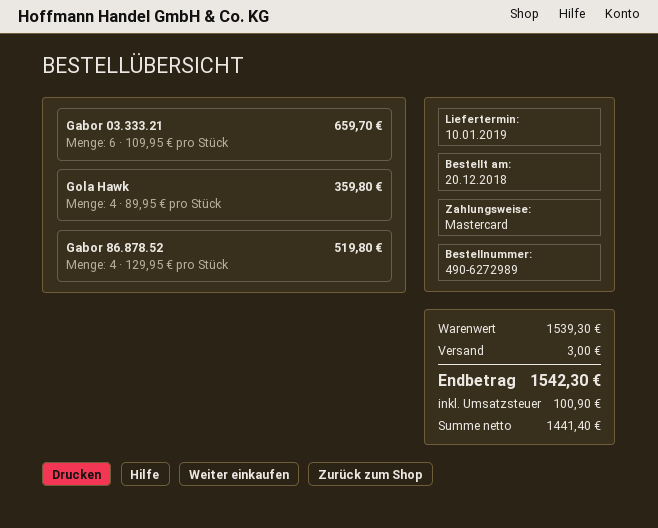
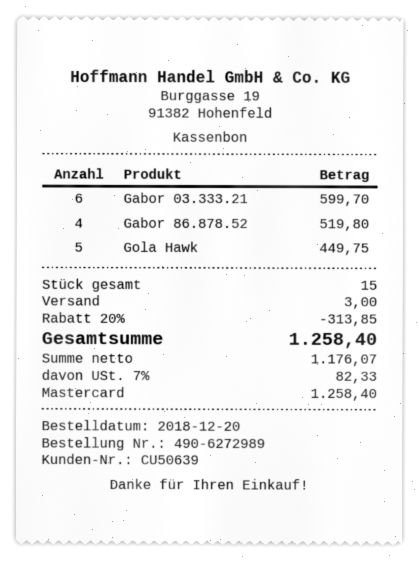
Gabor 03.333.21: 6 for 659.70 -> 6 for 599.70
Gola Hawk: 4 for 359.80 -> 5 for 449.75
discount: none -> 20% = 313.85
net: 1441.40 -> 1176.07
tax: 100.90 -> 82.33
total: 1542.30 -> 1258.40

